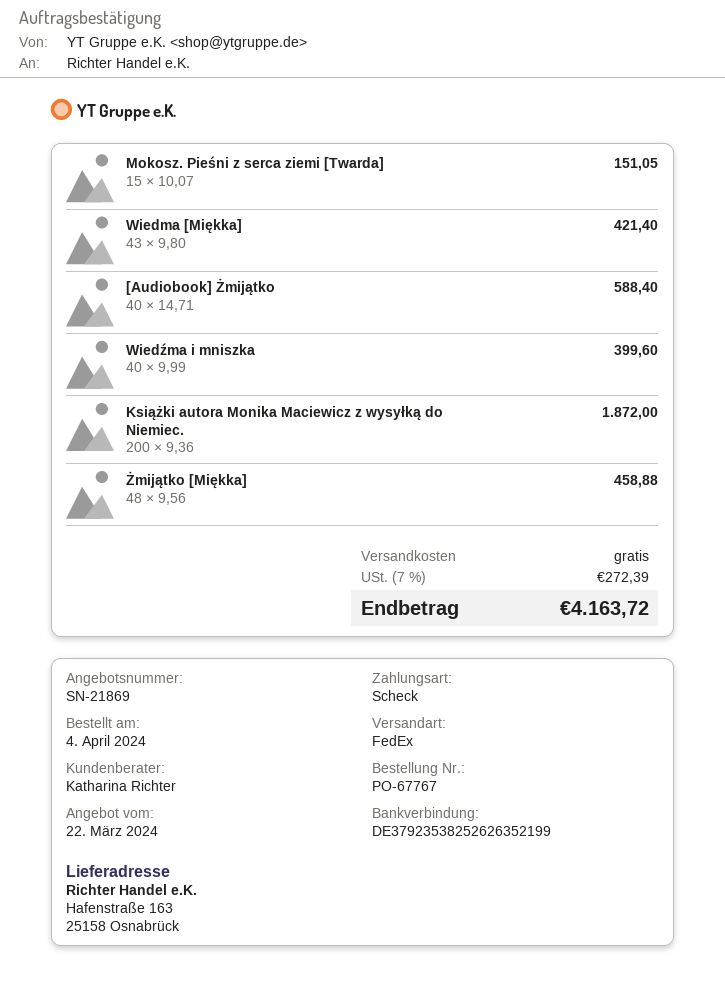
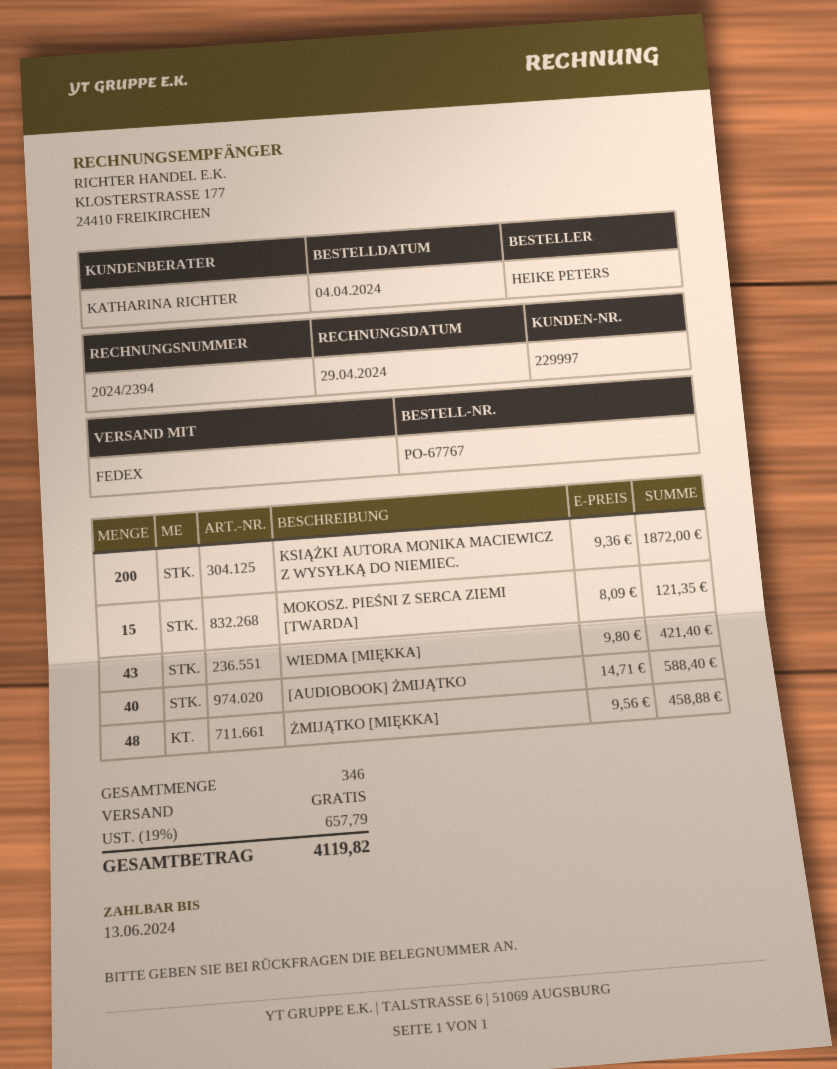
Mokosz. Pieśni z serca ziemi [Twarda]: 15 x 10.07 = 151.05 -> 15 x 8.09 = 121.35
Wiedźma i mniszka: 40 x 9.99 = 399.60 -> none
tax: 7% = 272.39 -> 19% = 657.79
total: 4163.72 -> 4119.82

